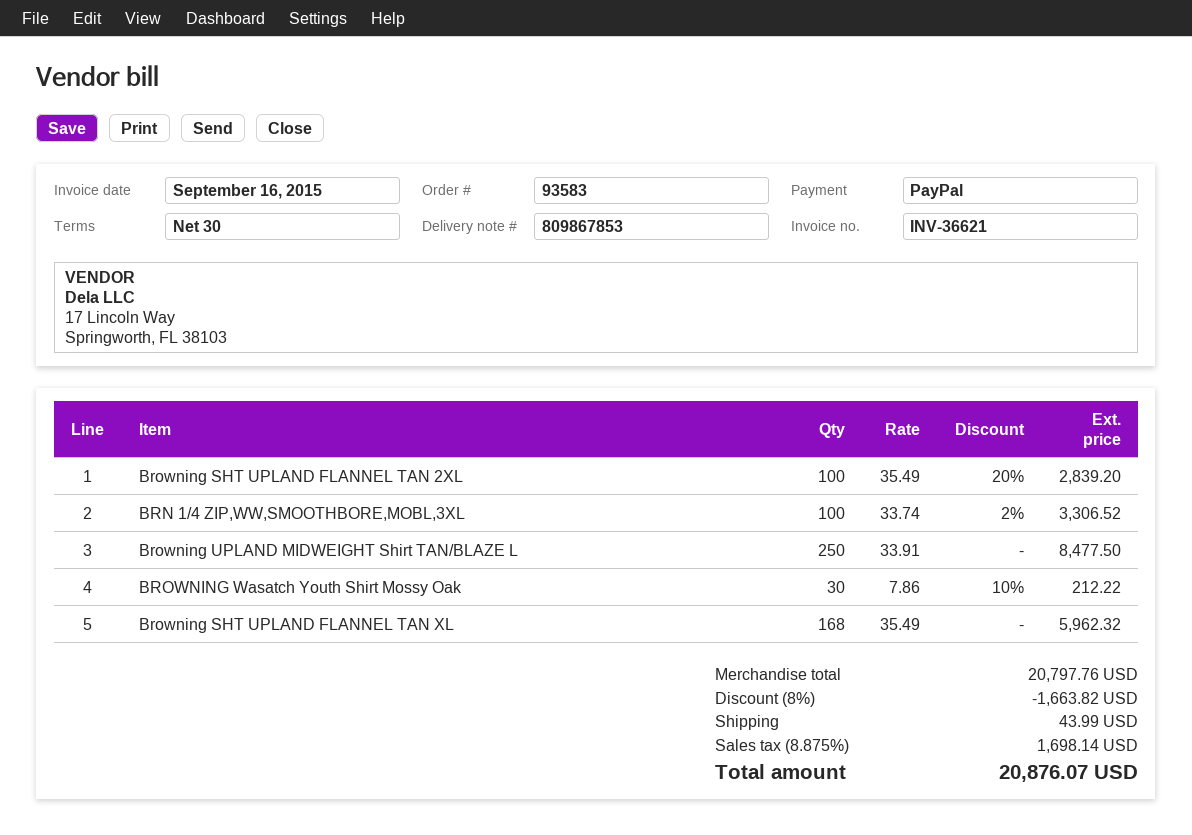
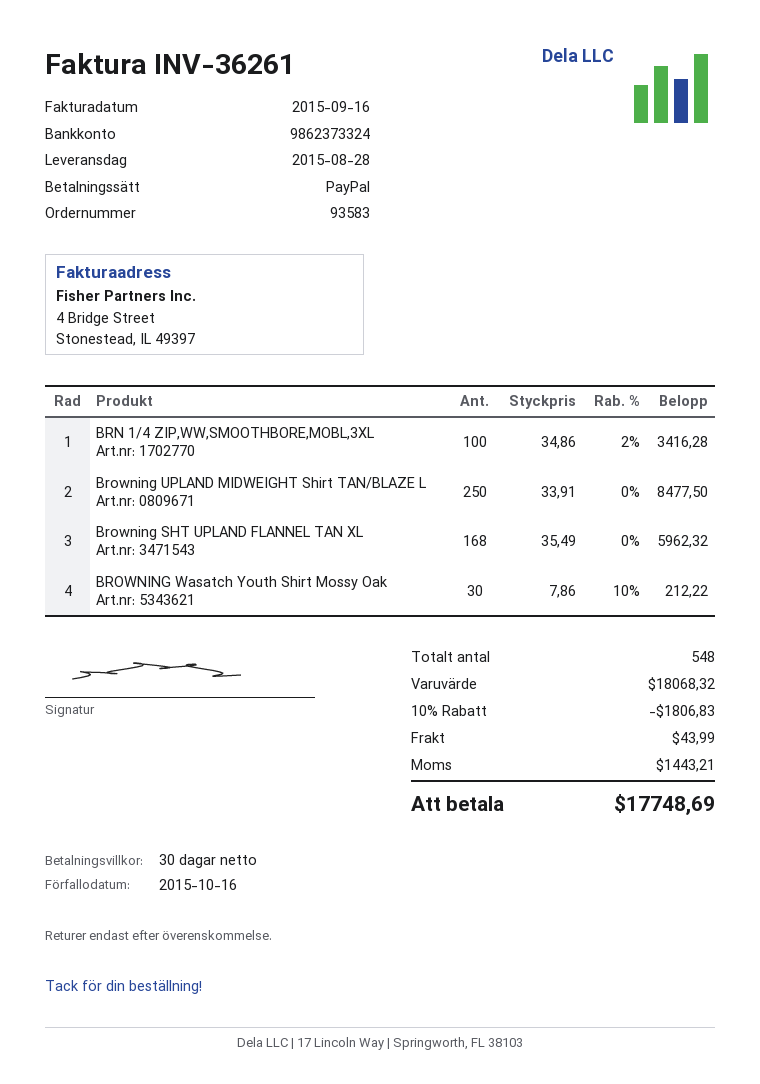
invoice number: INV-36621 -> INV-36261
Browning SHT UPLAND FLANNEL TAN 2XL: 100 x 35.49 - 20% = 2839.20 -> none
BRN 1/4 ZIP,WW,SMOOTHBORE,MOBL,3XL: 100 x 33.74 - 2% = 3306.52 -> 100 x 34.86 - 2% = 3416.28
subtotal: 20797.76 -> 18068.32
discount: 8% = 1663.82 -> 10% = 1806.83
tax: 1698.14 -> 1443.21
total: 20876.07 -> 17748.69

